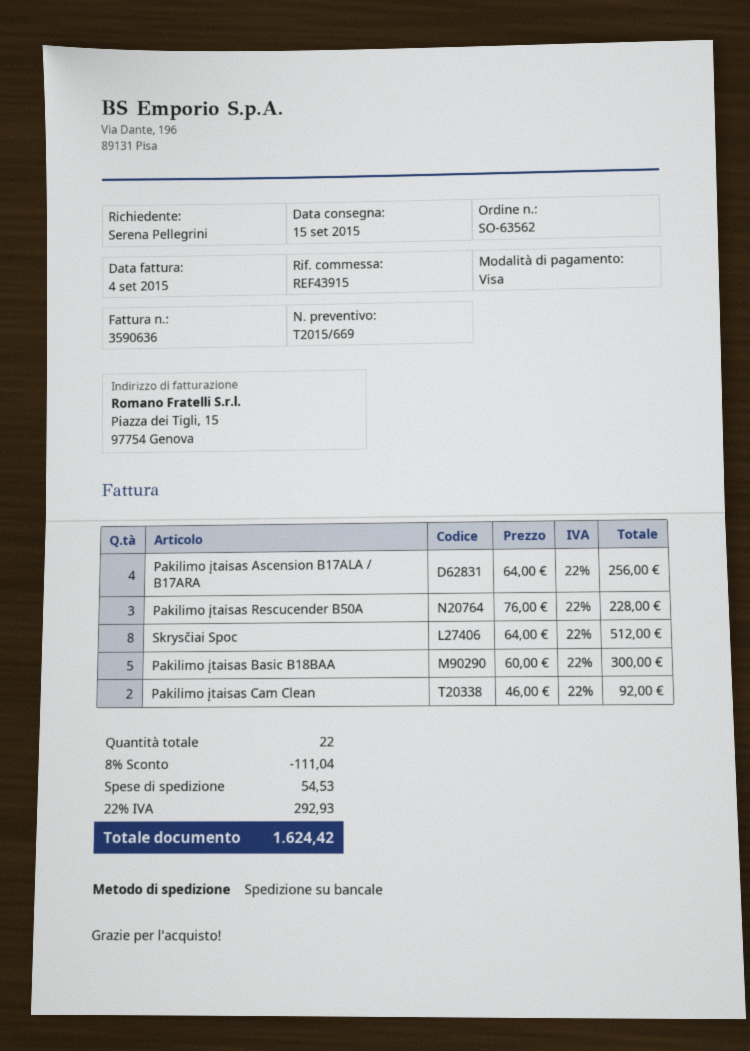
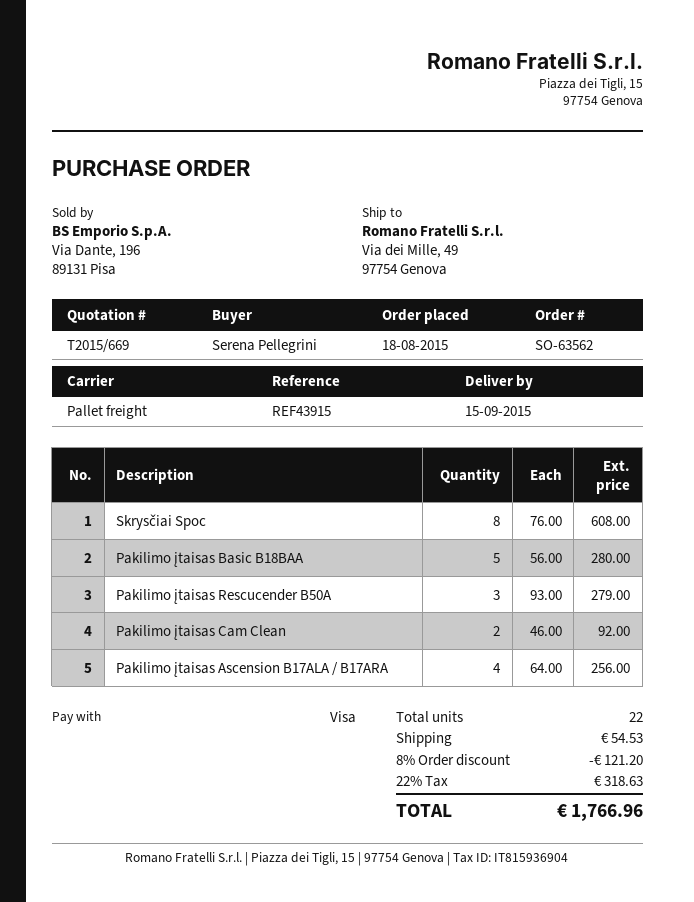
Pakilimo įtaisas Rescucender B50A: 3 x 76.00 = 228.00 -> 3 x 93.00 = 279.00
Skrysčiai Spoc: 8 x 64.00 = 512.00 -> 8 x 76.00 = 608.00
Pakilimo įtaisas Basic B18BAA: 5 x 60.00 = 300.00 -> 5 x 56.00 = 280.00
discount: 8% = 111.04 -> 8% = 121.20
tax: 22% = 292.93 -> 22% = 318.63
total: 1624.42 -> 1766.96

